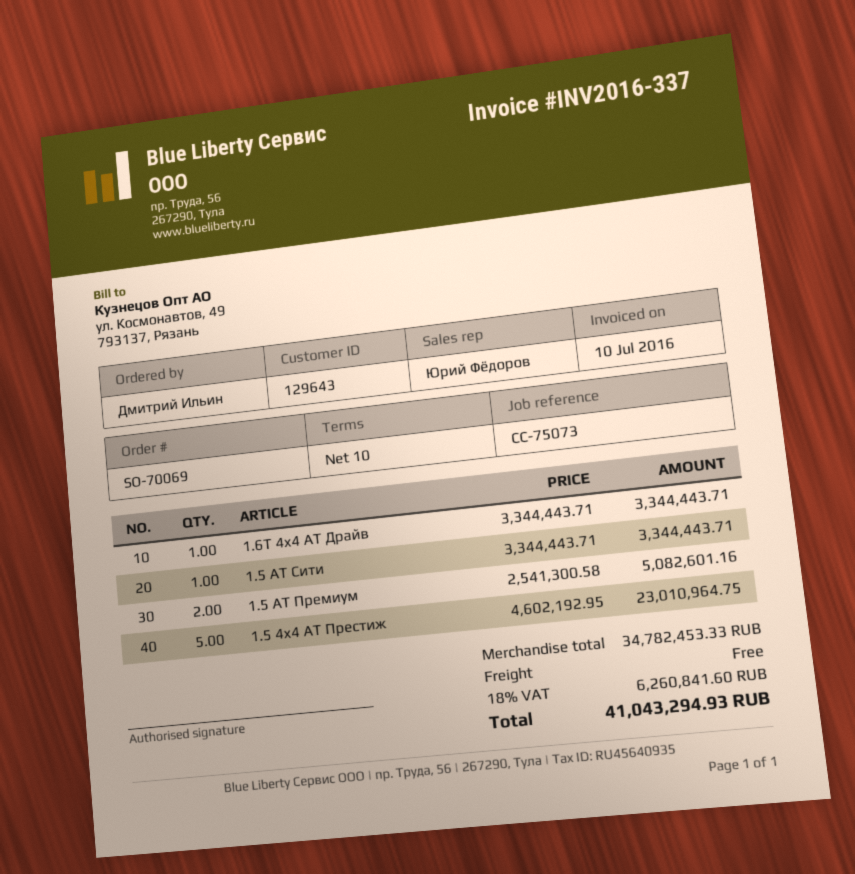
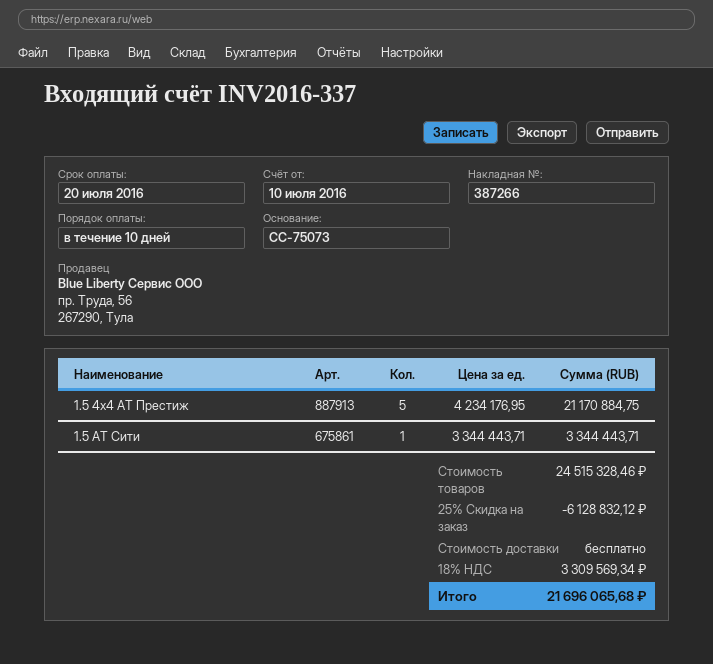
1.6T 4x4 AT Драйв: 1 x 3344443.71 = 3344443.71 -> none
1.5 AT Премиум: 2 x 2541300.58 = 5082601.16 -> none
1.5 4x4 AT Престиж: 5 x 4602192.95 = 23010964.75 -> 5 x 4234176.95 = 21170884.75
subtotal: 34782453.33 -> 24515328.46
discount: none -> 25% = 6128832.12
tax: 18% = 6260841.60 -> 18% = 3309569.34
total: 41043294.93 -> 21696065.68

